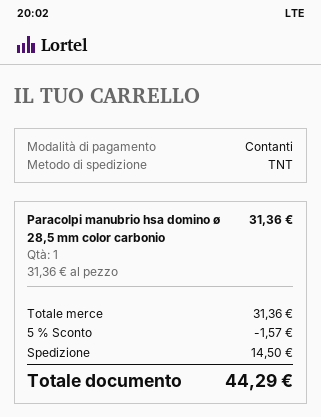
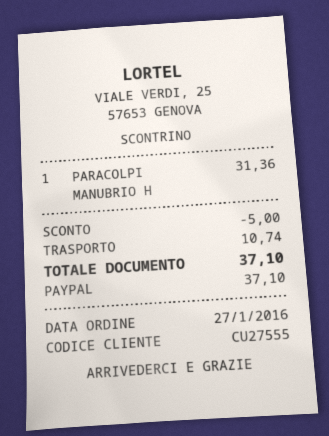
payment method: cash -> PayPal
discount: 1.57 -> 5.00
shipping: 14.50 -> 10.74
total: 44.29 -> 37.10

